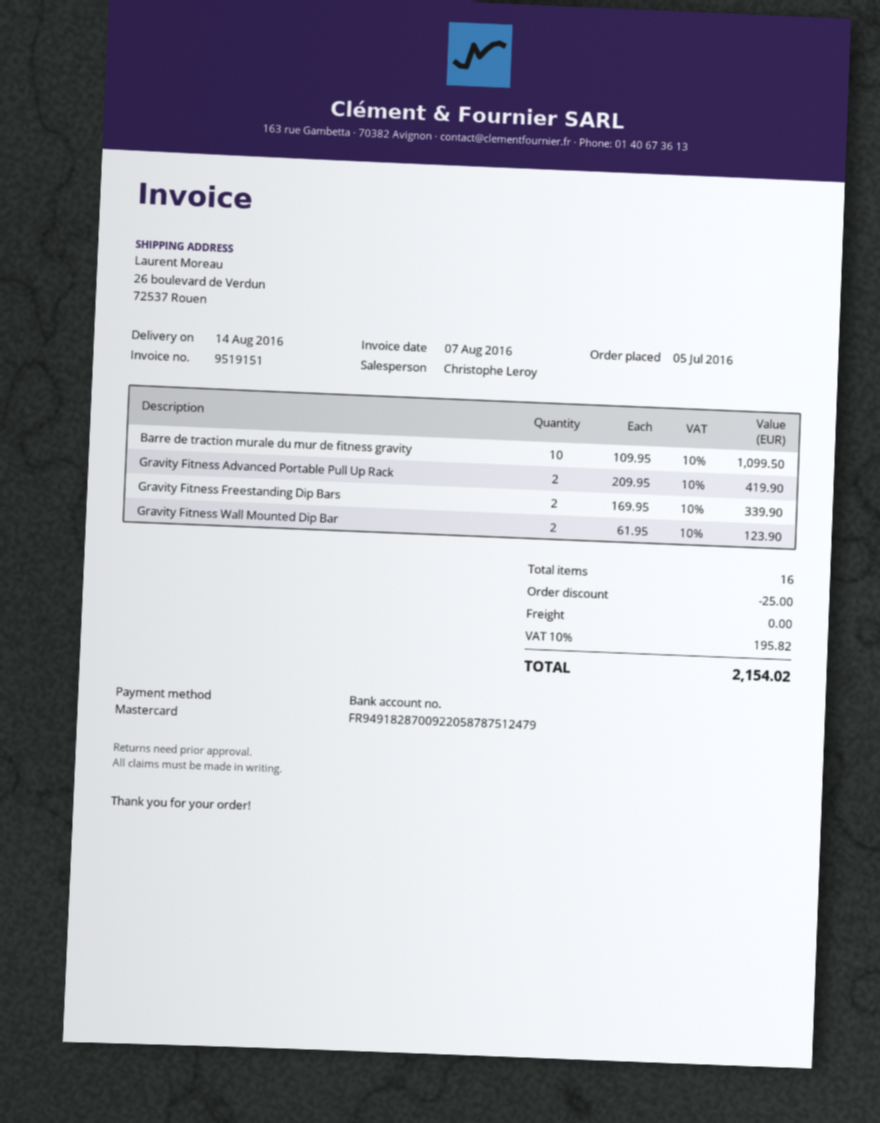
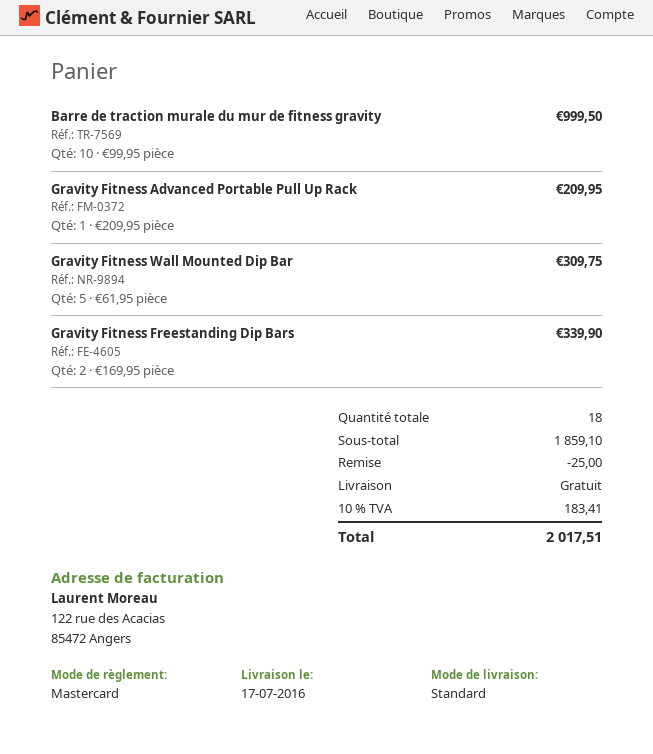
delivery date: 2016-08-14 -> 2016-07-17
Barre de traction murale du mur de fitness gravity: 10 x 109.95 = 1099.50 -> 10 x 99.95 = 999.50
Gravity Fitness Advanced Portable Pull Up Rack: 2 x 209.95 = 419.90 -> 1 x 209.95 = 209.95
Gravity Fitness Wall Mounted Dip Bar: 2 x 61.95 = 123.90 -> 5 x 61.95 = 309.75
total quantity: 16 -> 18
tax: 10% = 195.82 -> 10% = 183.41
total: 2154.02 -> 2017.51

